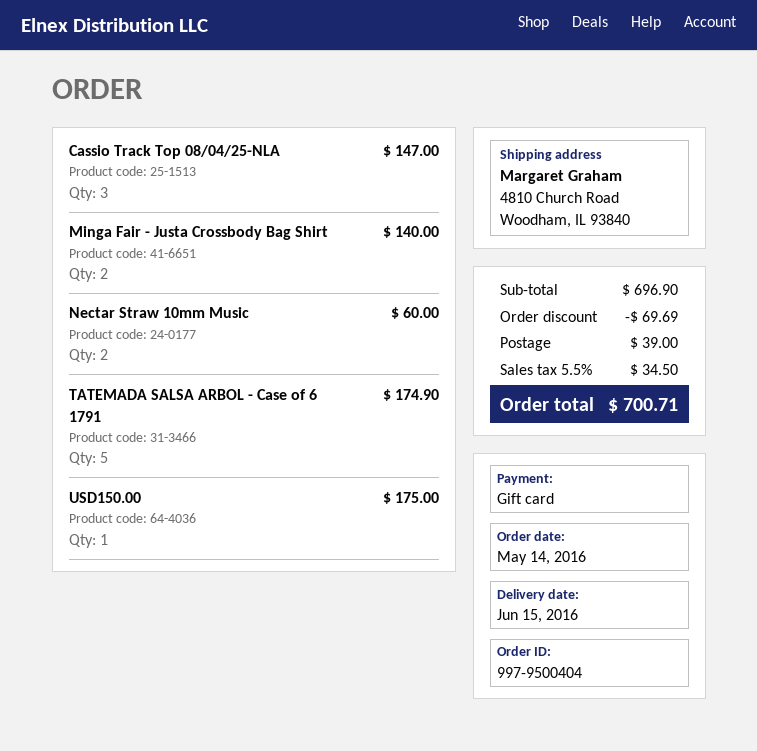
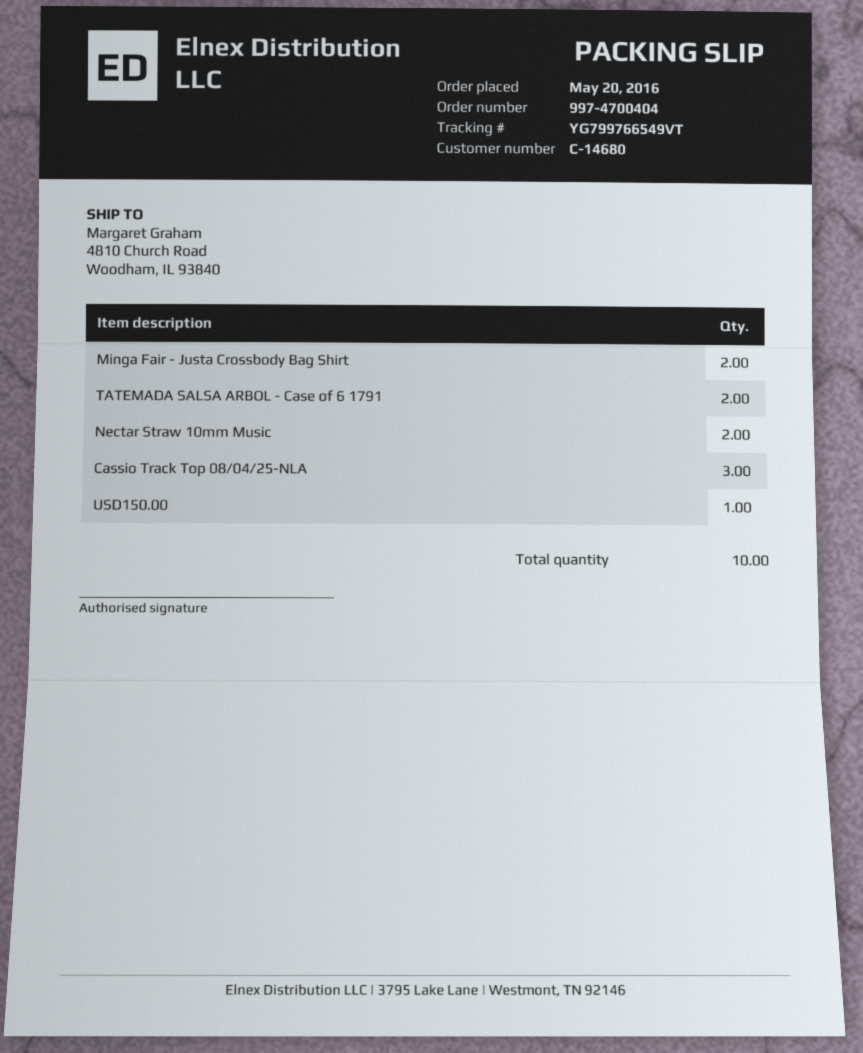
order number: 997-9500404 -> 997-4700404
order date: 2016-05-14 -> 2016-05-20
TATEMADA SALSA ARBOL - Case of 6 1791: 5 -> 2

